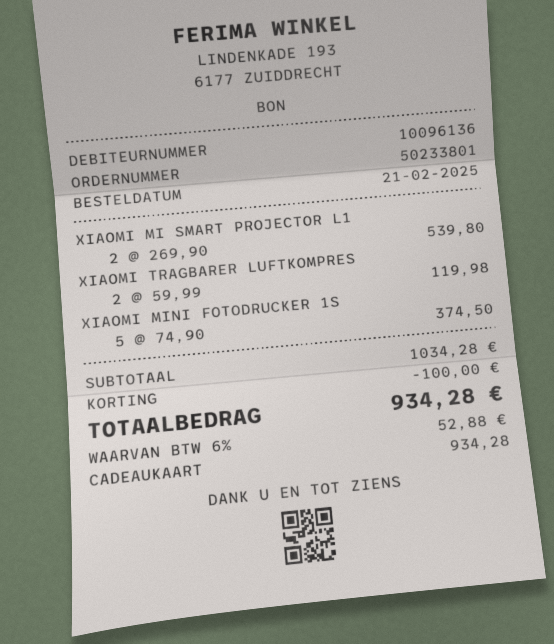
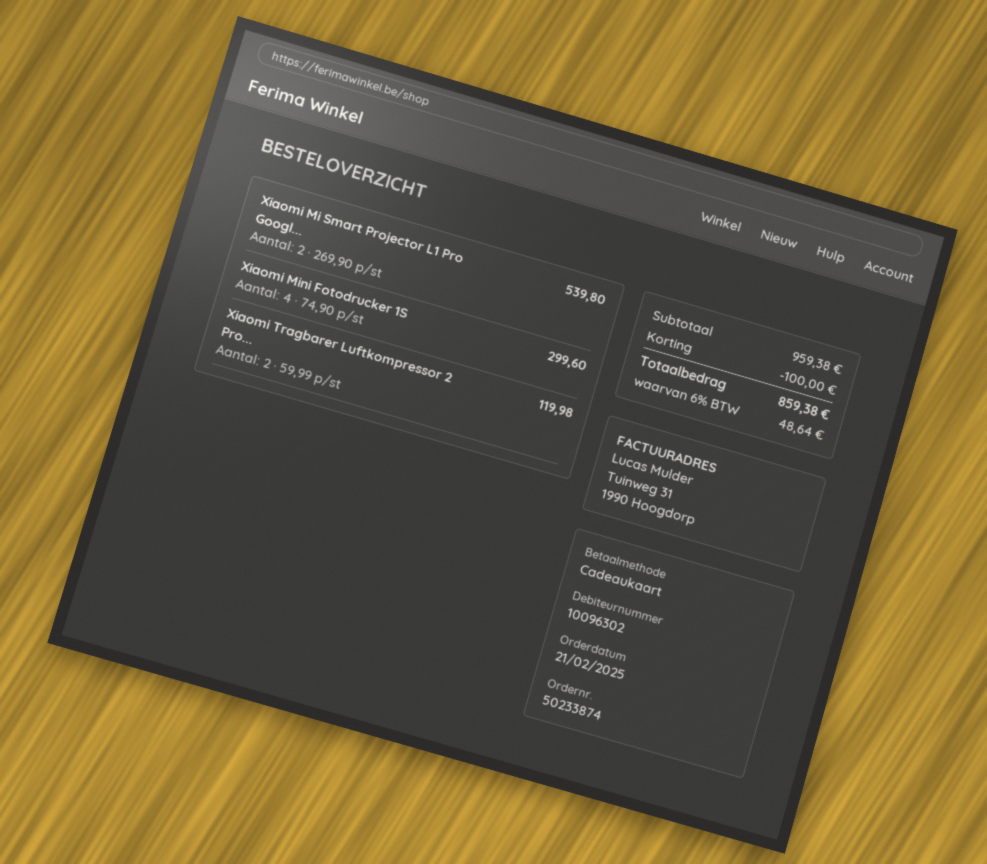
order number: 50233801 -> 50233874
customer number: 10096136 -> 10096302
XIAOMI MINI FOTODRUCKER 1S: 5 x 74.90 = 374.50 -> 4 x 74.90 = 299.60
subtotal: 1034.28 -> 959.38
tax: 6% = 52.88 -> 6% = 48.64
total: 934.28 -> 859.38

